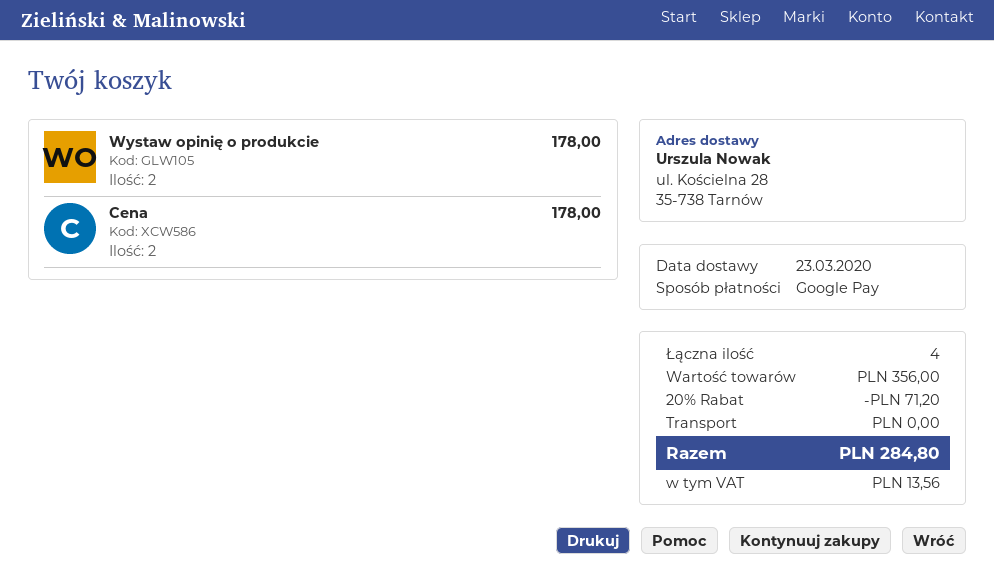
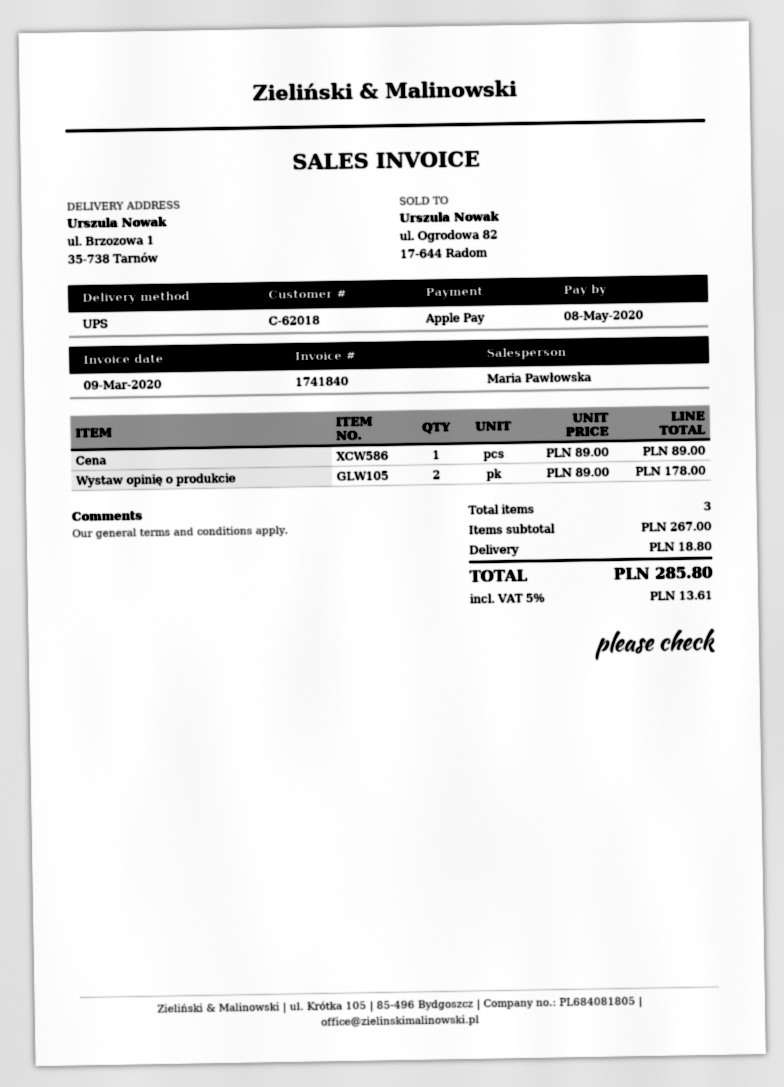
payment method: Google Pay -> Apple Pay
ship to: ul. Kościelna 28, 35-738 Tarnów -> ul. Brzozowa 1, 35-738 Tarnów
Cena: 2 for 178.00 -> 1 for 89.00
total quantity: 4 -> 3
subtotal: 356.00 -> 267.00
discount: 20% = 71.20 -> none
shipping: 0.00 -> 18.80
tax: 13.56 -> 13.61
total: 284.80 -> 285.80

